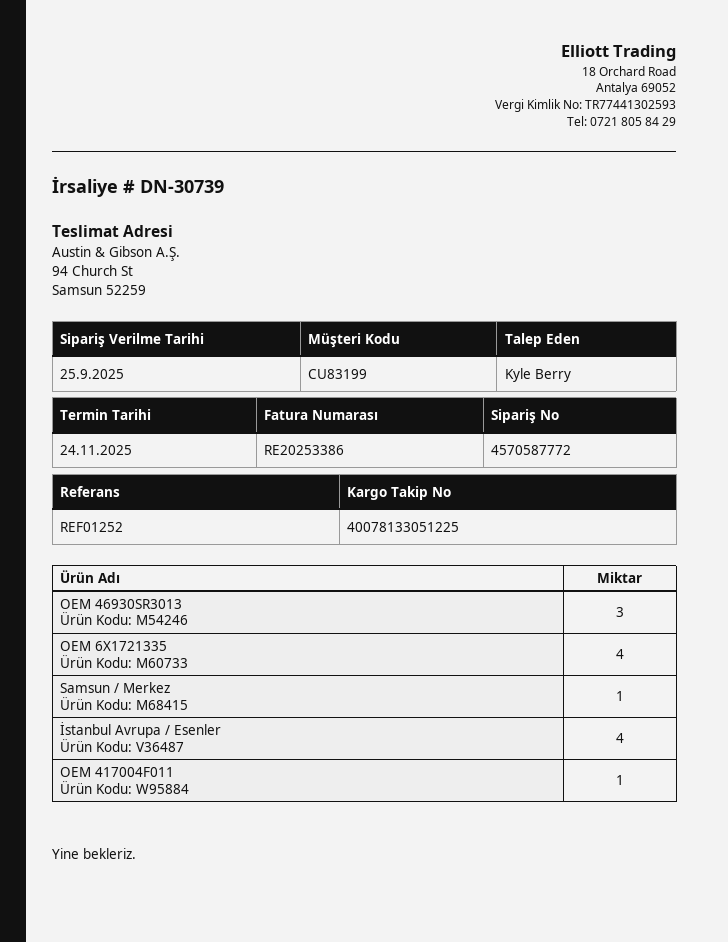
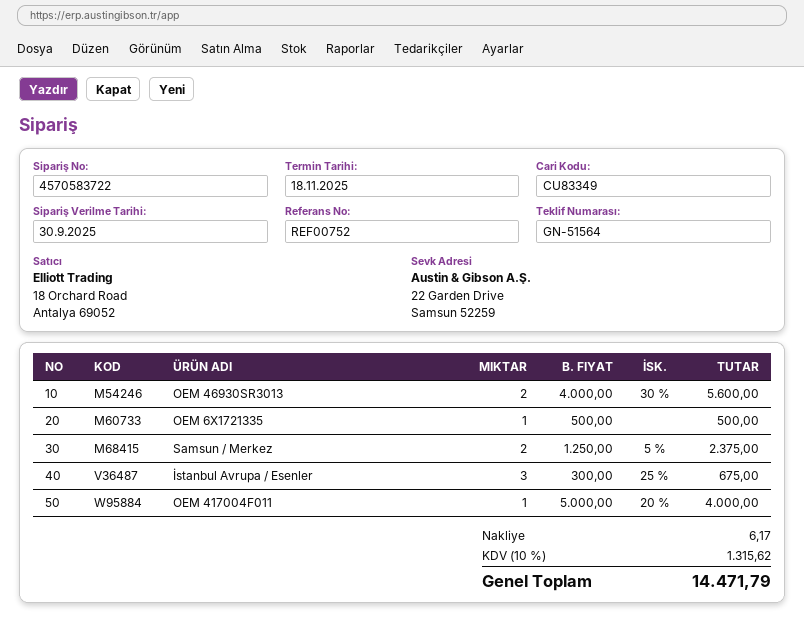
order number: 4570587772 -> 4570583722
order date: 2025-09-25 -> 2025-09-30
delivery date: 2025-11-24 -> 2025-11-18
customer number: CU83199 -> CU83349
reference: REF01252 -> REF00752
ship to: 94 Church St, Samsun 52259 -> 22 Garden Drive, Samsun 52259
OEM 46930SR3013: 3 -> 2
OEM 6X1721335: 4 -> 1
Samsun / Merkez: 1 -> 2
İstanbul Avrupa / Esenler: 4 -> 3

